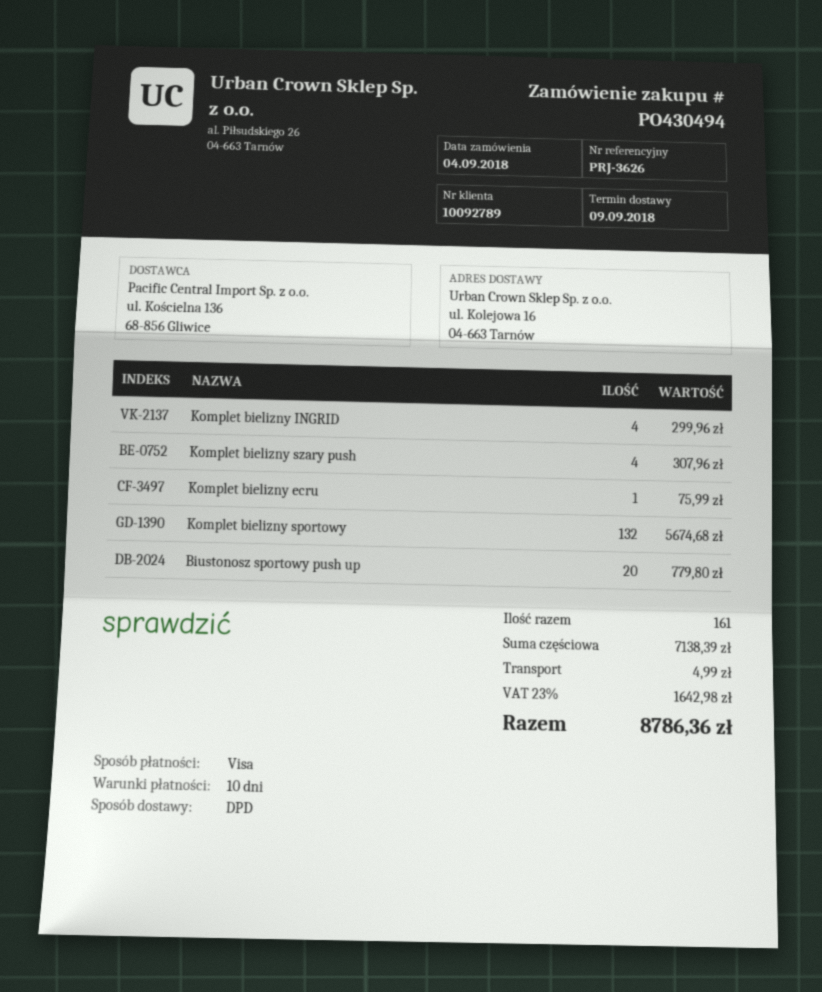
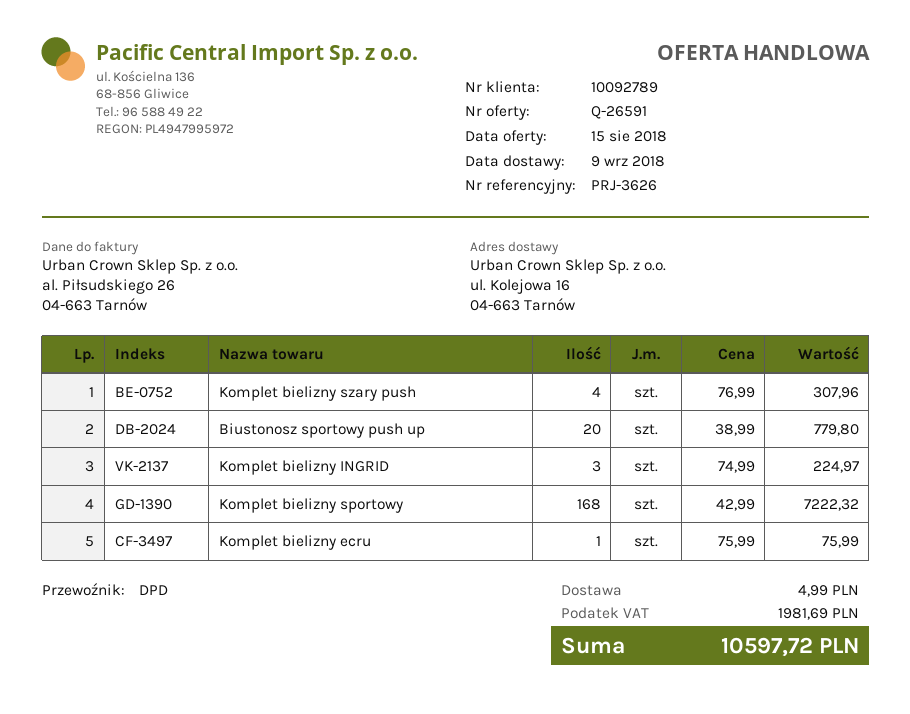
Komplet bielizny INGRID: 4 for 299.96 -> 3 for 224.97
Komplet bielizny sportowy: 132 for 5674.68 -> 168 for 7222.32
tax: 1642.98 -> 1981.69
total: 8786.36 -> 10597.72

